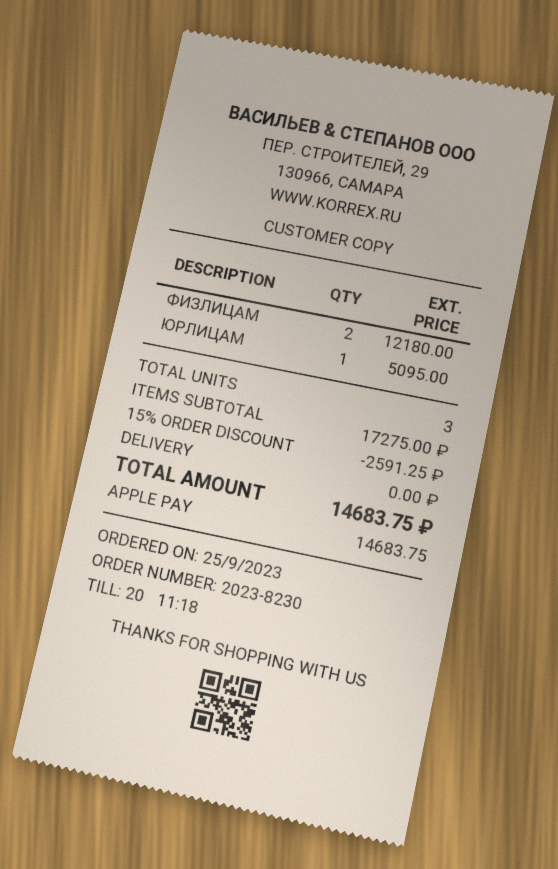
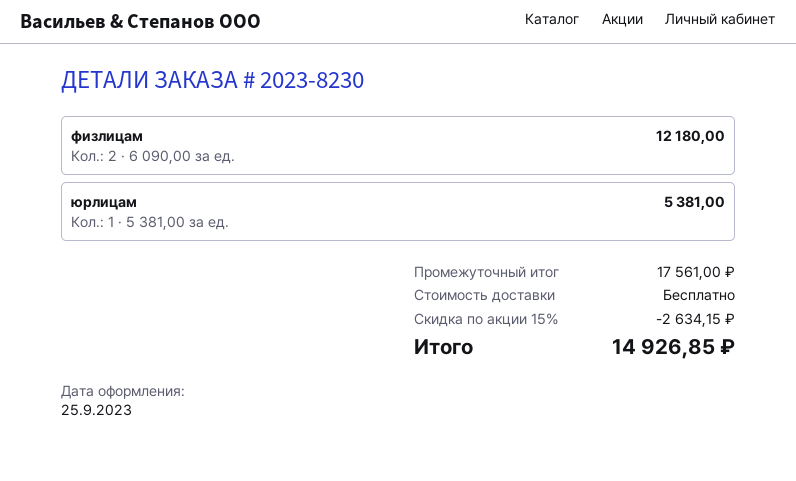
ЮРЛИЦАМ: 1 for 5095.00 -> 1 for 5381.00
subtotal: 17275.00 -> 17561.00
discount: 15% = 2591.25 -> 15% = 2634.15
total: 14683.75 -> 14926.85

